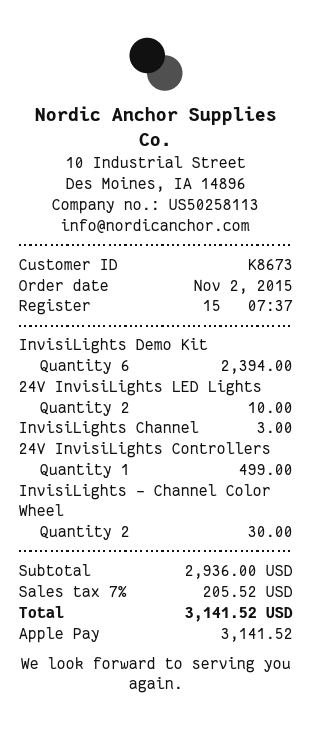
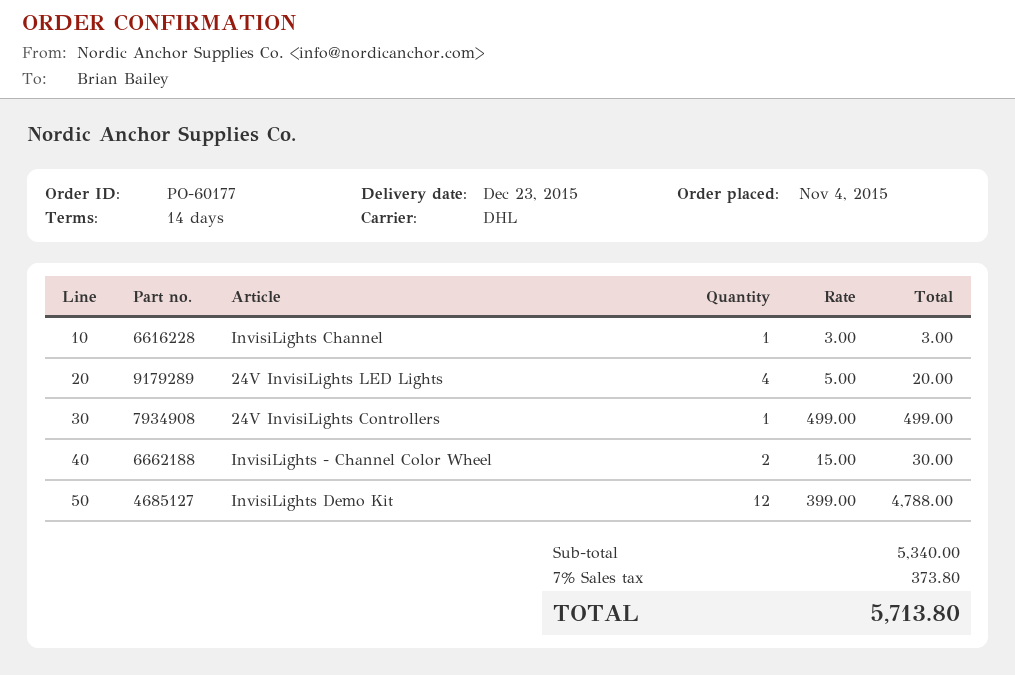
order date: 2015-11-02 -> 2015-11-04
InvisiLights Demo Kit: 6 for 2394.00 -> 12 for 4788.00
24V InvisiLights LED Lights: 2 for 10.00 -> 4 for 20.00
subtotal: 2936.00 -> 5340.00
tax: 7% = 205.52 -> 7% = 373.80
total: 3141.52 -> 5713.80

